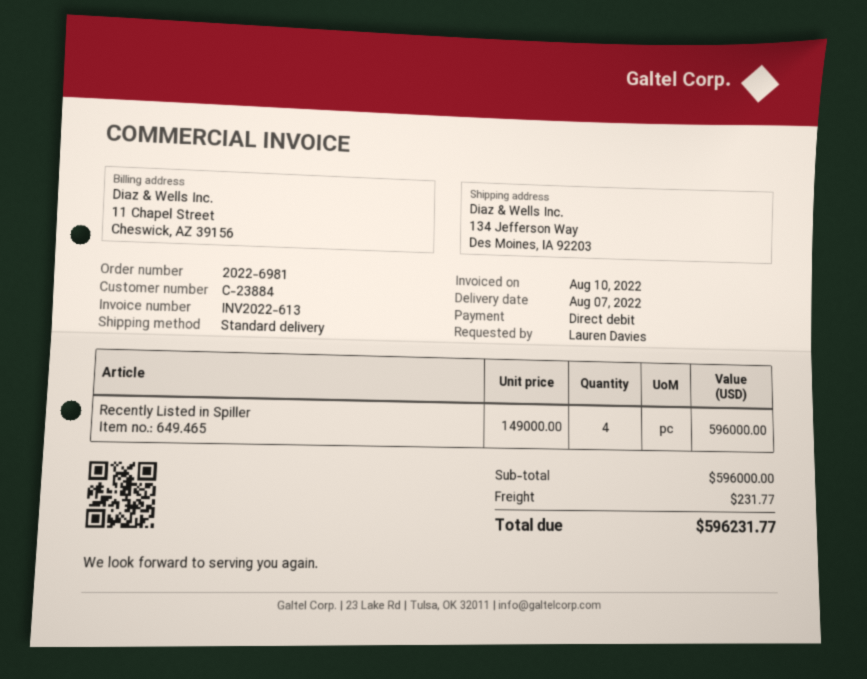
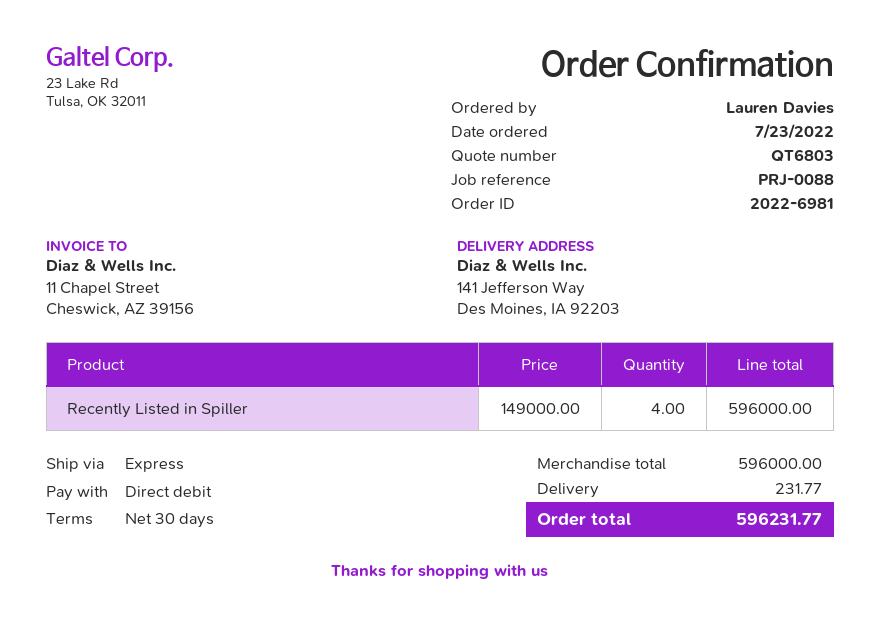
shipping method: standard -> express
ship to: 134 Jefferson Way, Des Moines, IA 92203 -> 141 Jefferson Way, Des Moines, IA 92203

